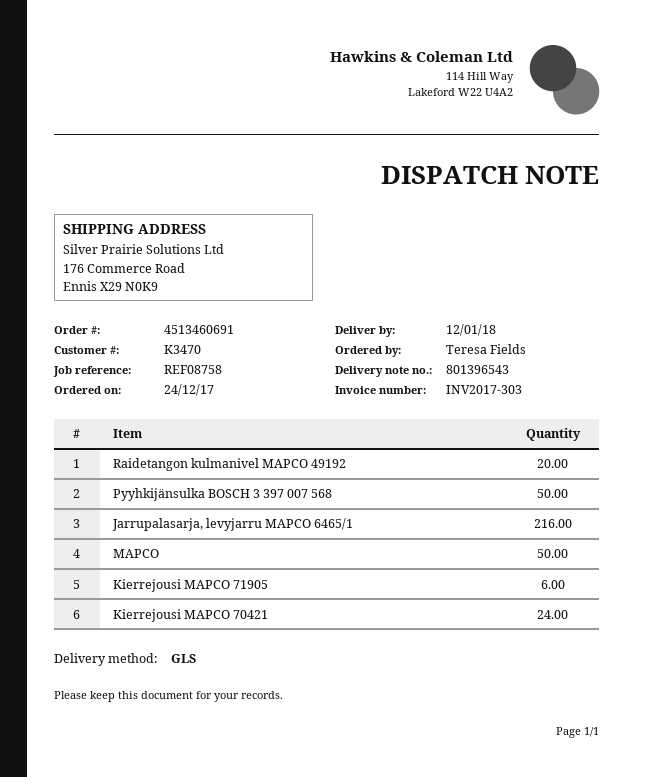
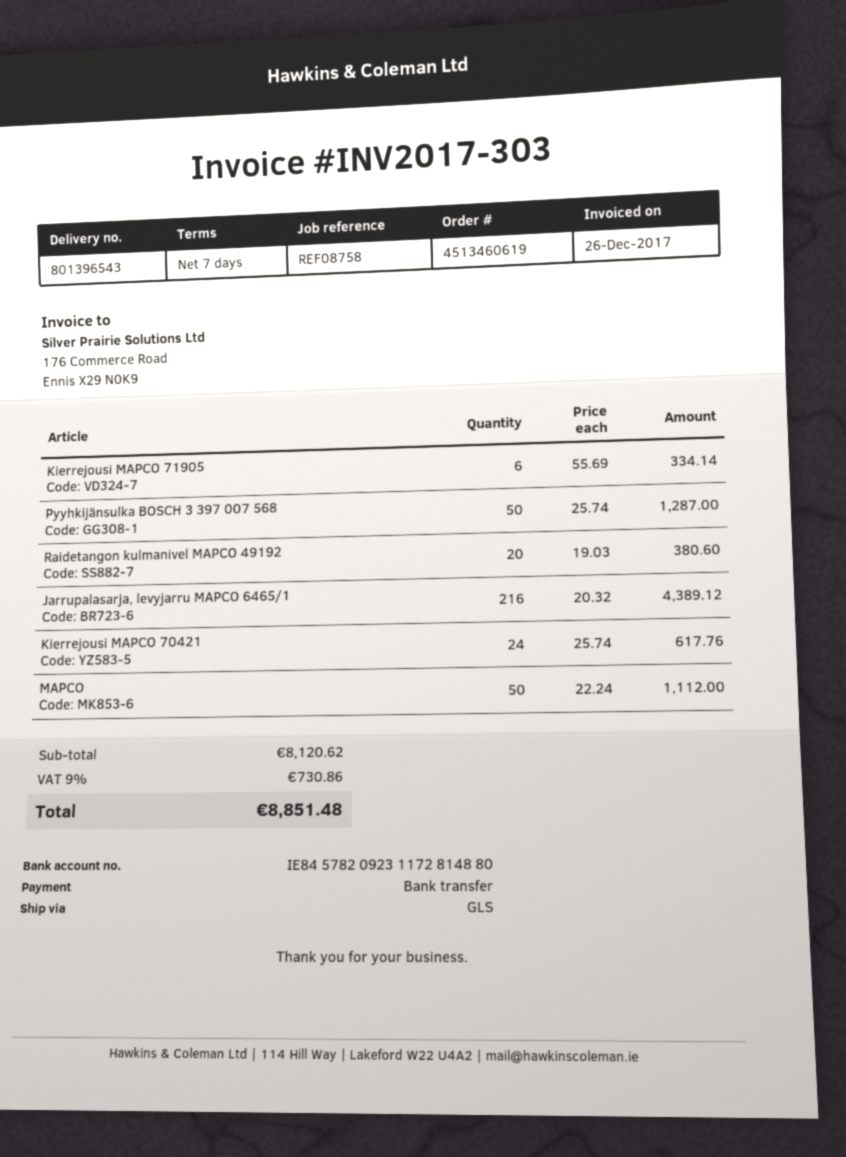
order number: 4513460691 -> 4513460619

